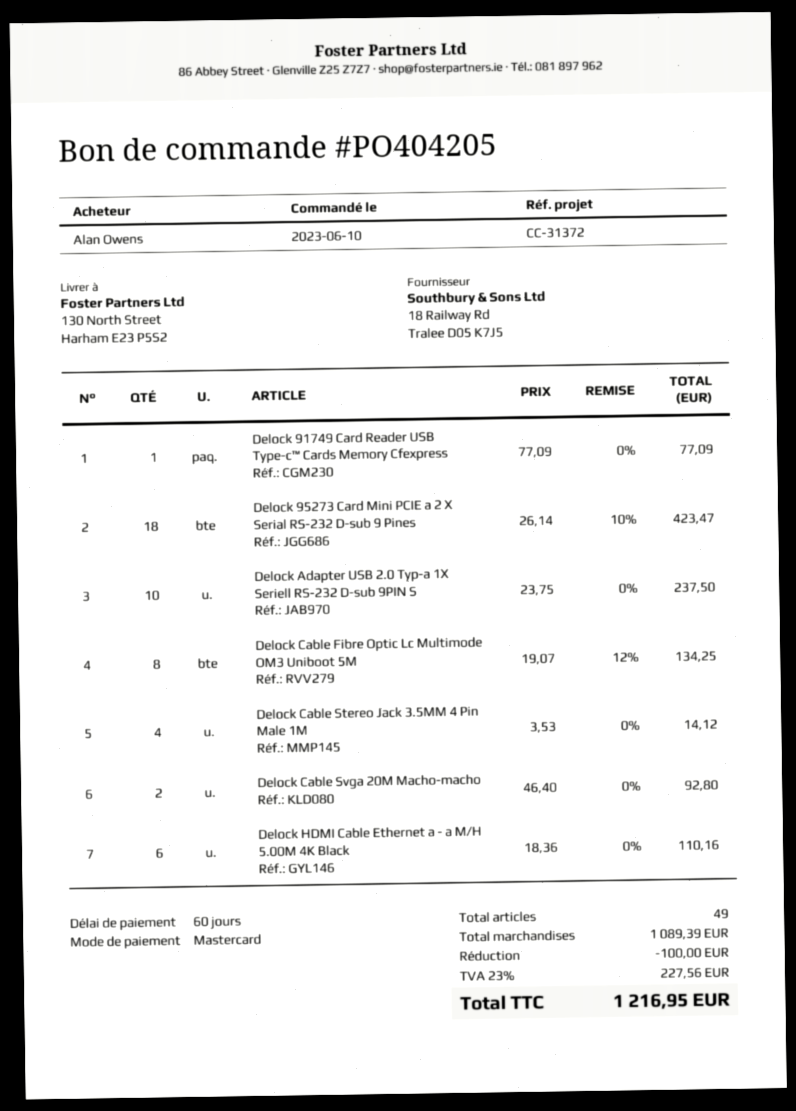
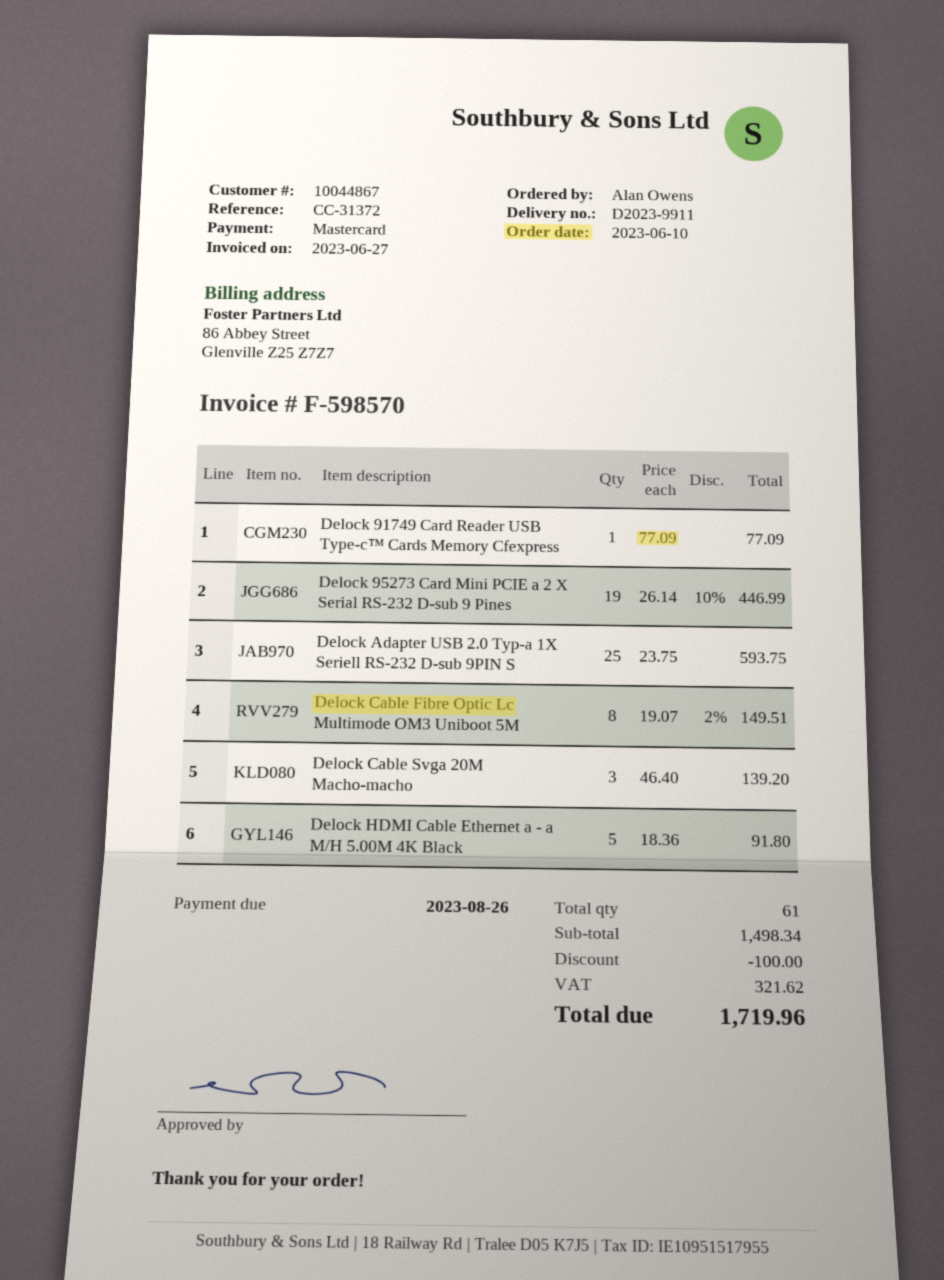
Delock 95273 Card Mini PCIE a 2 X Serial RS-232 D-sub 9 Pines: 18 x 26.14 - 10% = 423.47 -> 19 x 26.14 - 10% = 446.99
Delock Adapter USB 2.0 Typ-a 1X Seriell RS-232 D-sub 9PIN S: 10 x 23.75 = 237.50 -> 25 x 23.75 = 593.75
Delock Cable Fibre Optic Lc Multimode OM3 Uniboot 5M: 8 x 19.07 - 12% = 134.25 -> 8 x 19.07 - 2% = 149.51
Delock Cable Stereo Jack 3.5MM 4 Pin Male 1M: 4 x 3.53 = 14.12 -> none
Delock Cable Svga 20M Macho-macho: 2 x 46.40 = 92.80 -> 3 x 46.40 = 139.20
Delock HDMI Cable Ethernet a - a M/H 5.00M 4K Black: 6 x 18.36 = 110.16 -> 5 x 18.36 = 91.80
total quantity: 49 -> 61
subtotal: 1089.39 -> 1498.34
tax: 227.56 -> 321.62
total: 1216.95 -> 1719.96

